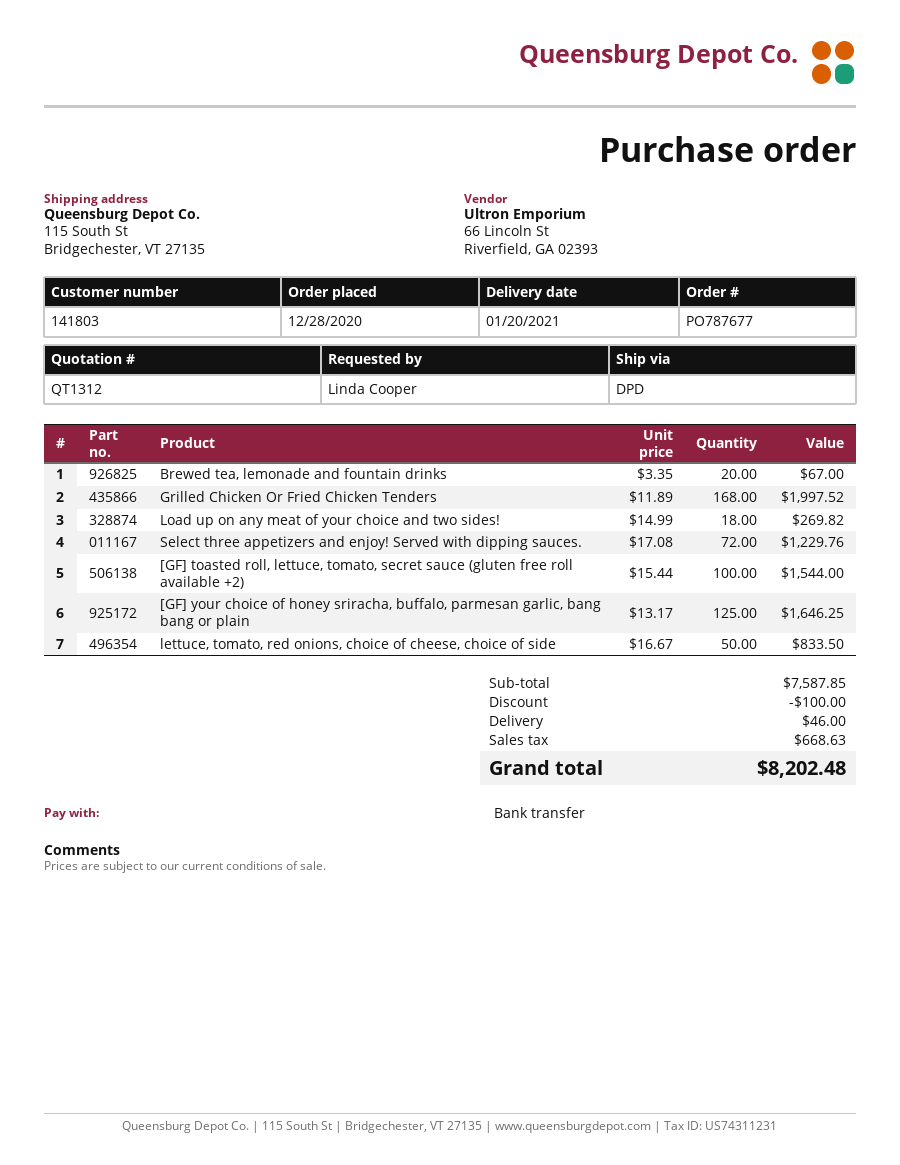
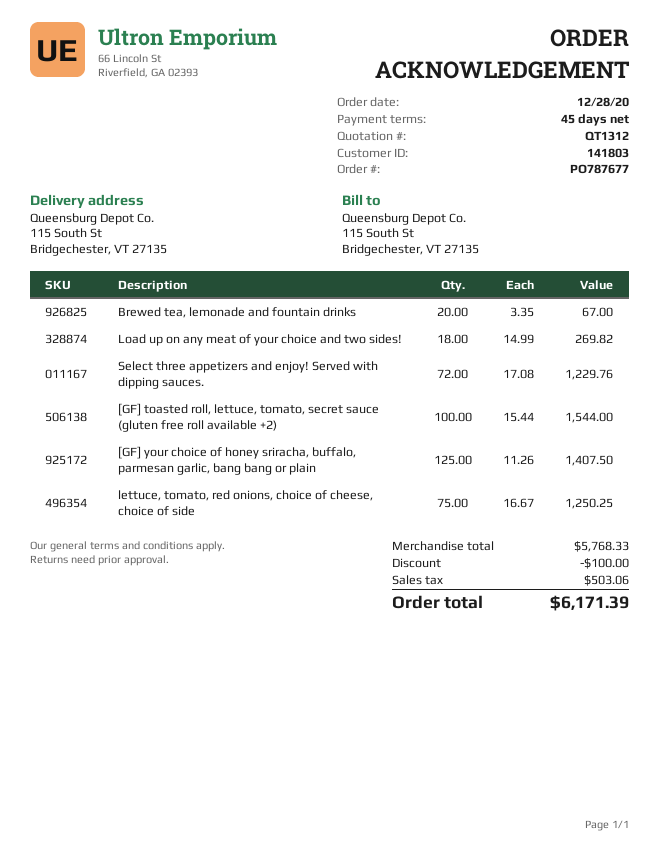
Grilled Chicken Or Fried Chicken Tenders: 168 x 11.89 = 1997.52 -> none
[GF] your choice of honey sriracha, buffalo, parmesan garlic, bang bang or plain: 125 x 13.17 = 1646.25 -> 125 x 11.26 = 1407.50
lettuce, tomato, red onions, choice of cheese, choice of side: 50 x 16.67 = 833.50 -> 75 x 16.67 = 1250.25
subtotal: 7587.85 -> 5768.33
shipping: 46.00 -> none
tax: 668.63 -> 503.06
total: 8202.48 -> 6171.39

